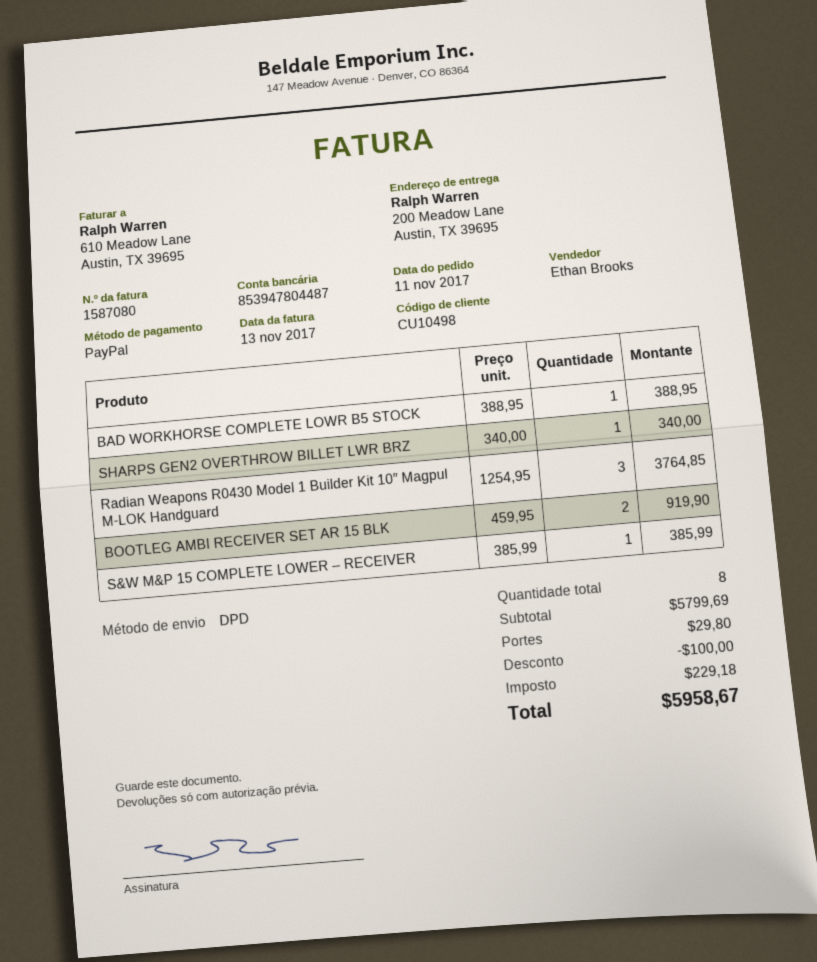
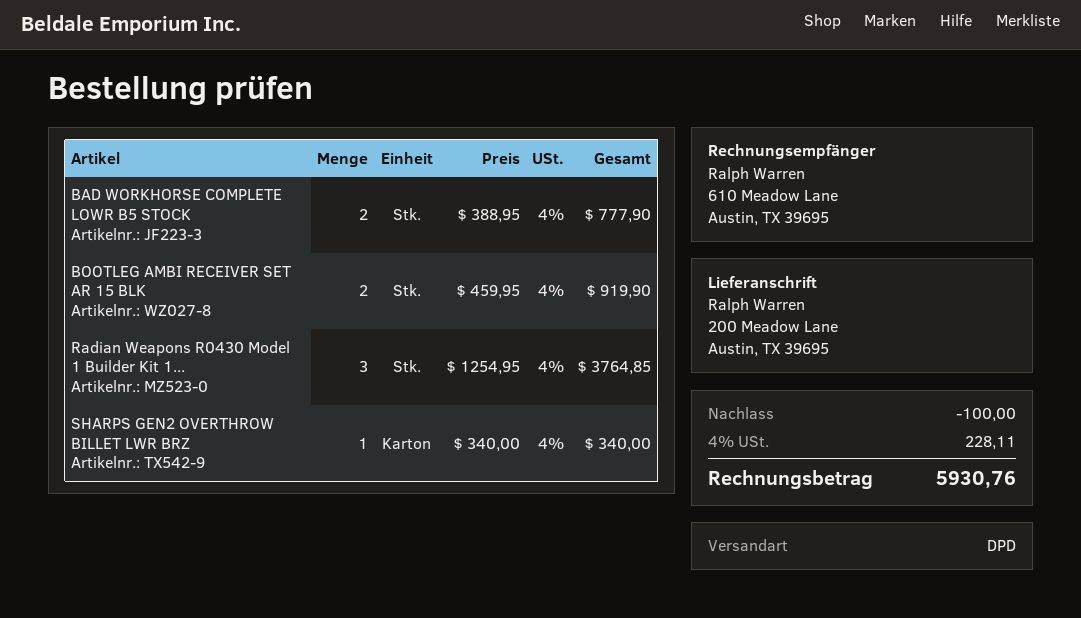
BAD WORKHORSE COMPLETE LOWR B5 STOCK: 1 x 388.95 = 388.95 -> 2 x 388.95 = 777.90
S&W M&P 15 COMPLETE LOWER – RECEIVER: 1 x 385.99 = 385.99 -> none
shipping: 29.80 -> none
tax: 229.18 -> 228.11
total: 5958.67 -> 5930.76

